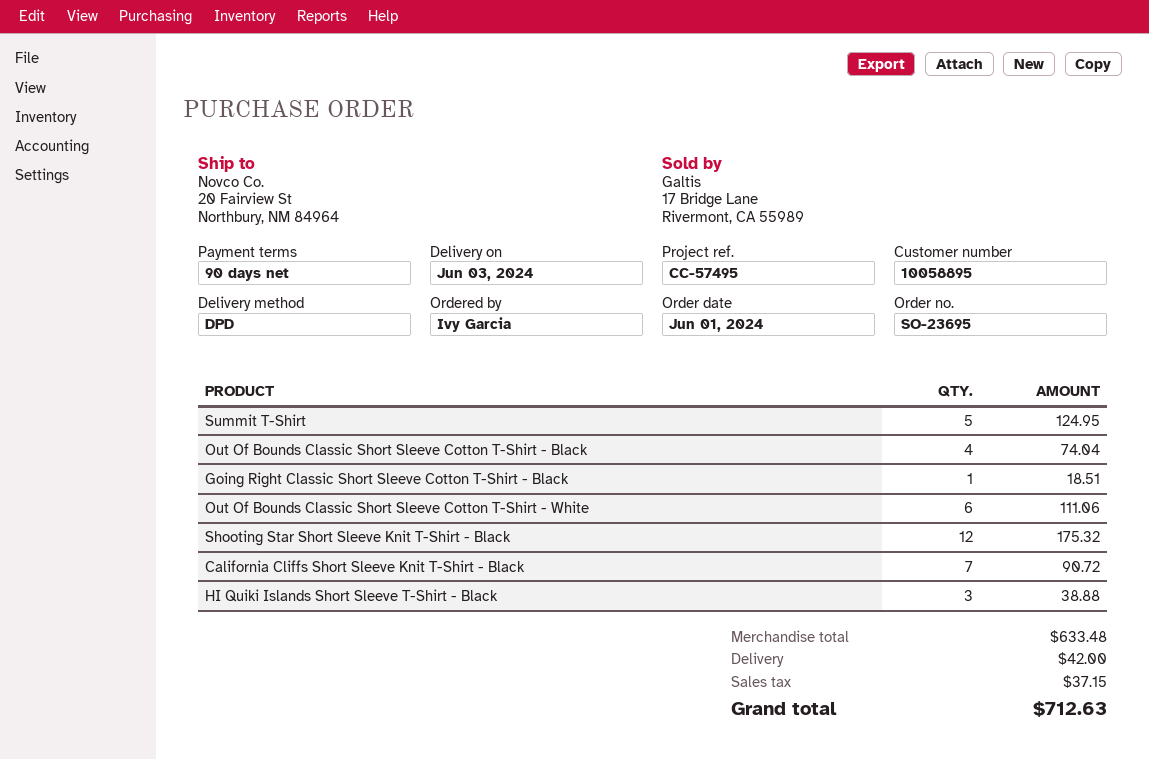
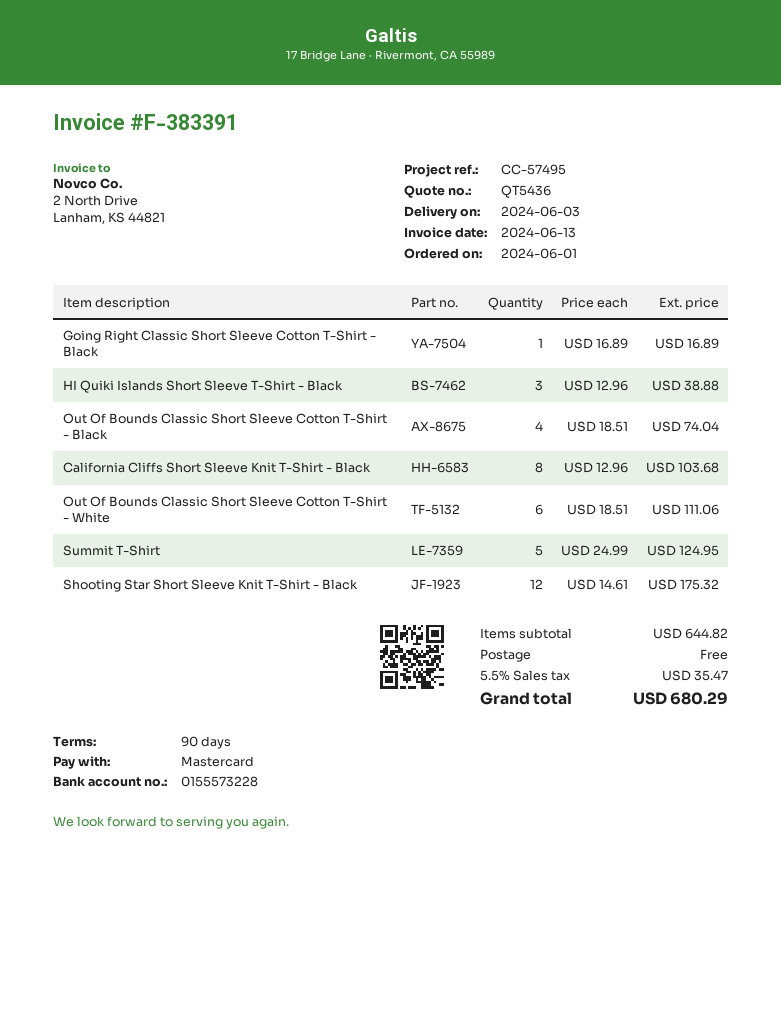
Going Right Classic Short Sleeve Cotton T-Shirt - Black: 1 for 18.51 -> 1 for 16.89
California Cliffs Short Sleeve Knit T-Shirt - Black: 7 for 90.72 -> 8 for 103.68
subtotal: 633.48 -> 644.82
shipping: 42.00 -> 0.00
tax: 37.15 -> 35.47
total: 712.63 -> 680.29

